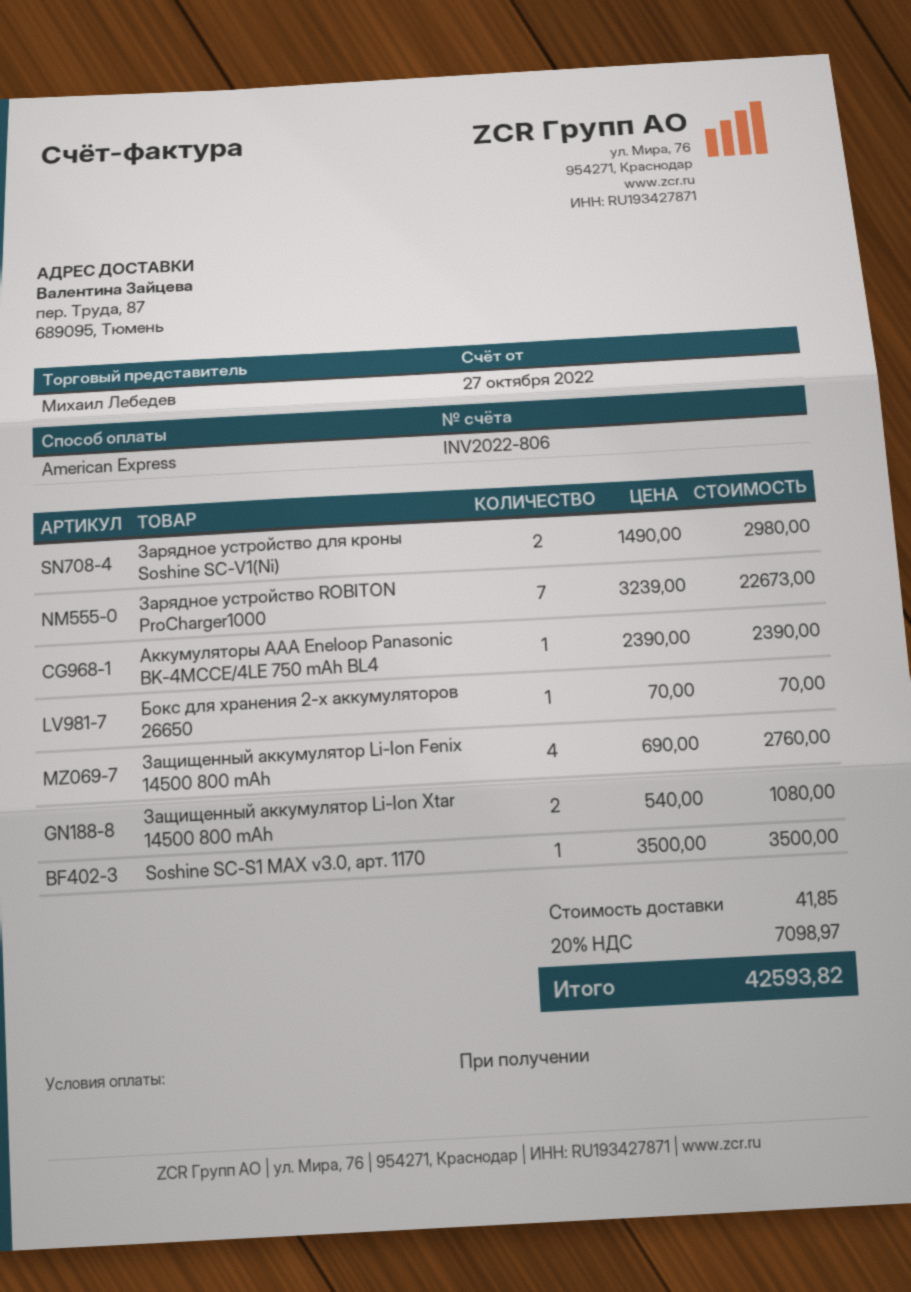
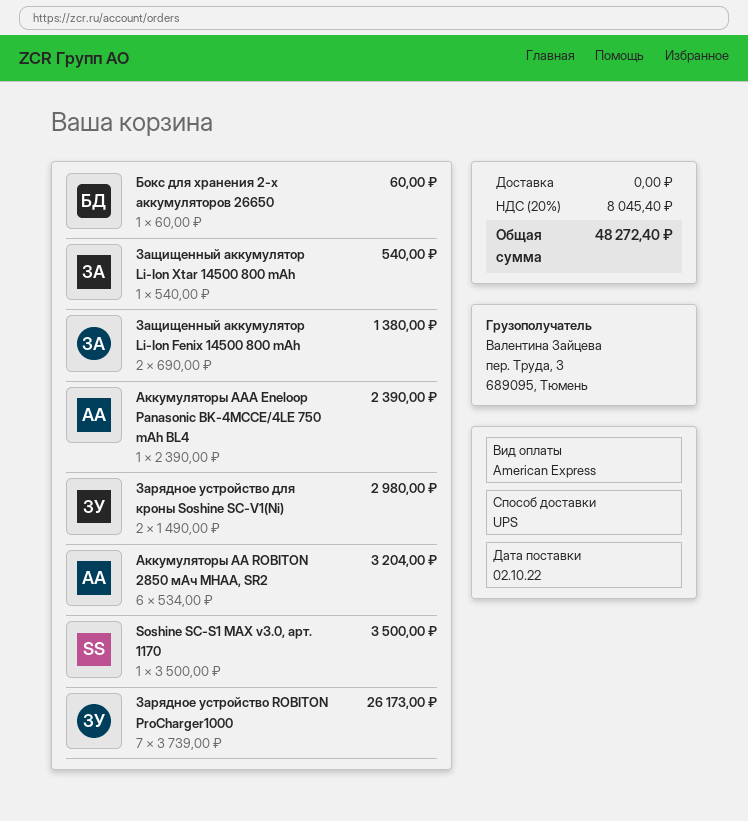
ship to: пер. Труда, 87, 689095, Тюмень -> пер. Труда, 3, 689095, Тюмень
Зарядное устройство ROBITON ProCharger1000: 7 x 3239.00 = 22673.00 -> 7 x 3739.00 = 26173.00
Бокс для хранения 2-х аккумуляторов 26650: 1 x 70.00 = 70.00 -> 1 x 60.00 = 60.00
Защищенный аккумулятор Li-Ion Fenix 14500 800 mAh: 4 x 690.00 = 2760.00 -> 2 x 690.00 = 1380.00
Защищенный аккумулятор Li-Ion Xtar 14500 800 mAh: 2 x 540.00 = 1080.00 -> 1 x 540.00 = 540.00
Аккумуляторы АА ROBITON 2850 мАч MHAA, SR2: none -> 6 x 534.00 = 3204.00
shipping: 41.85 -> 0.00
tax: 20% = 7098.97 -> 20% = 8045.40
total: 42593.82 -> 48272.40

